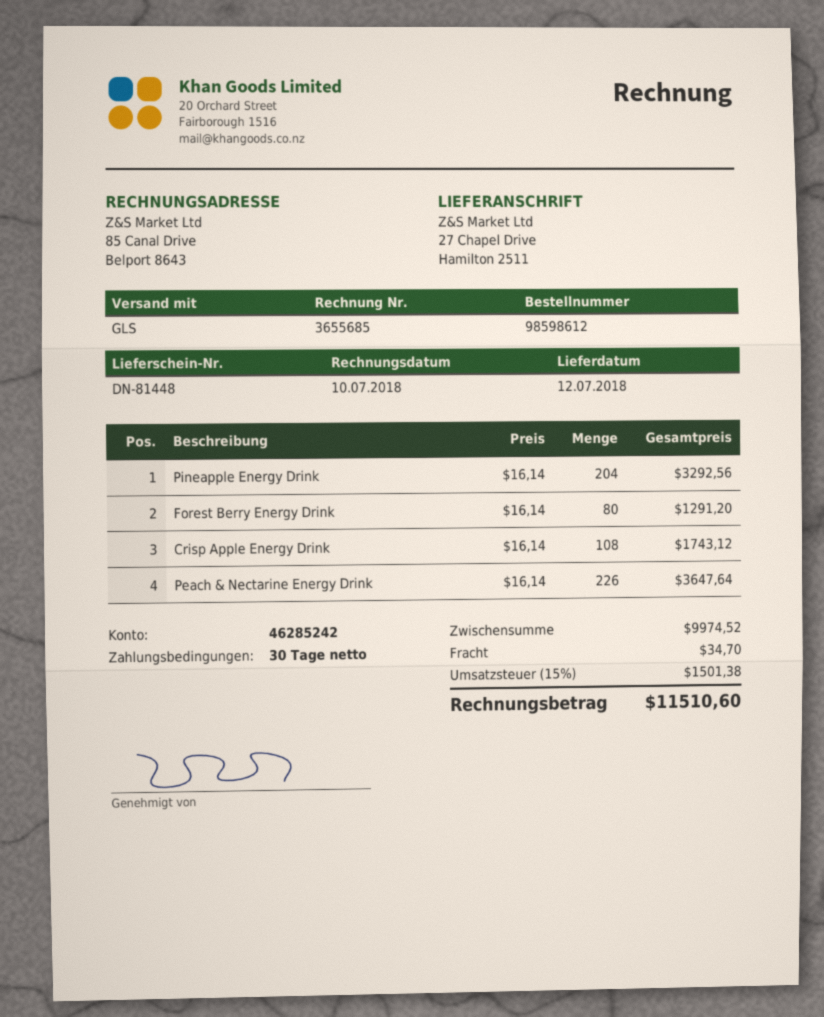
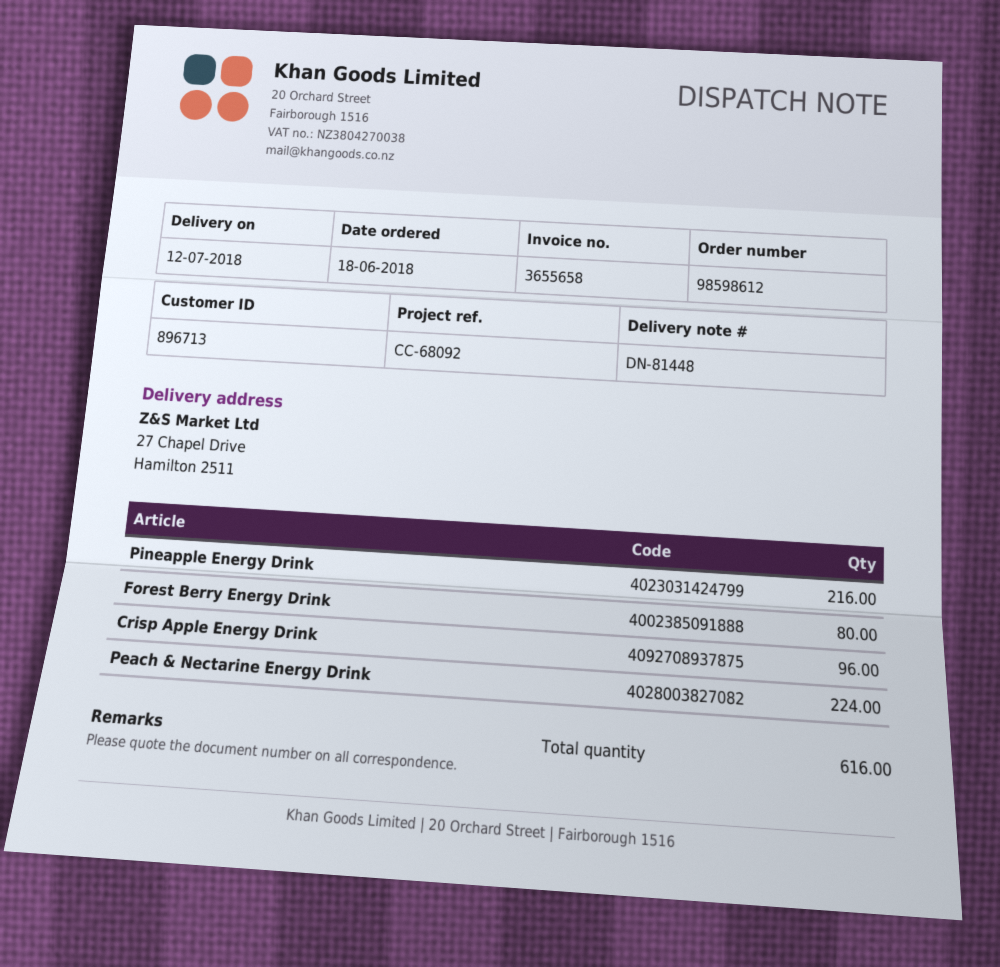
invoice number: 3655685 -> 3655658
Pineapple Energy Drink: 204 -> 216
Crisp Apple Energy Drink: 108 -> 96
Peach & Nectarine Energy Drink: 226 -> 224

